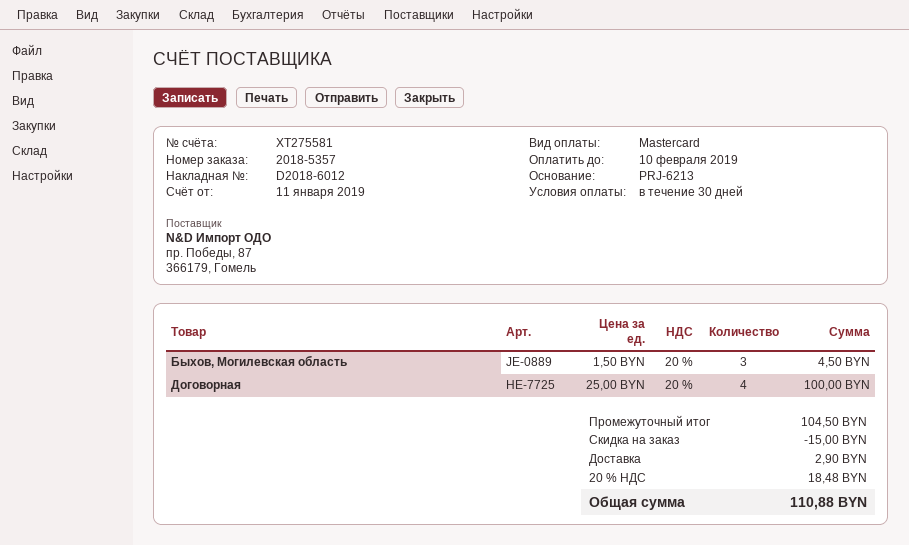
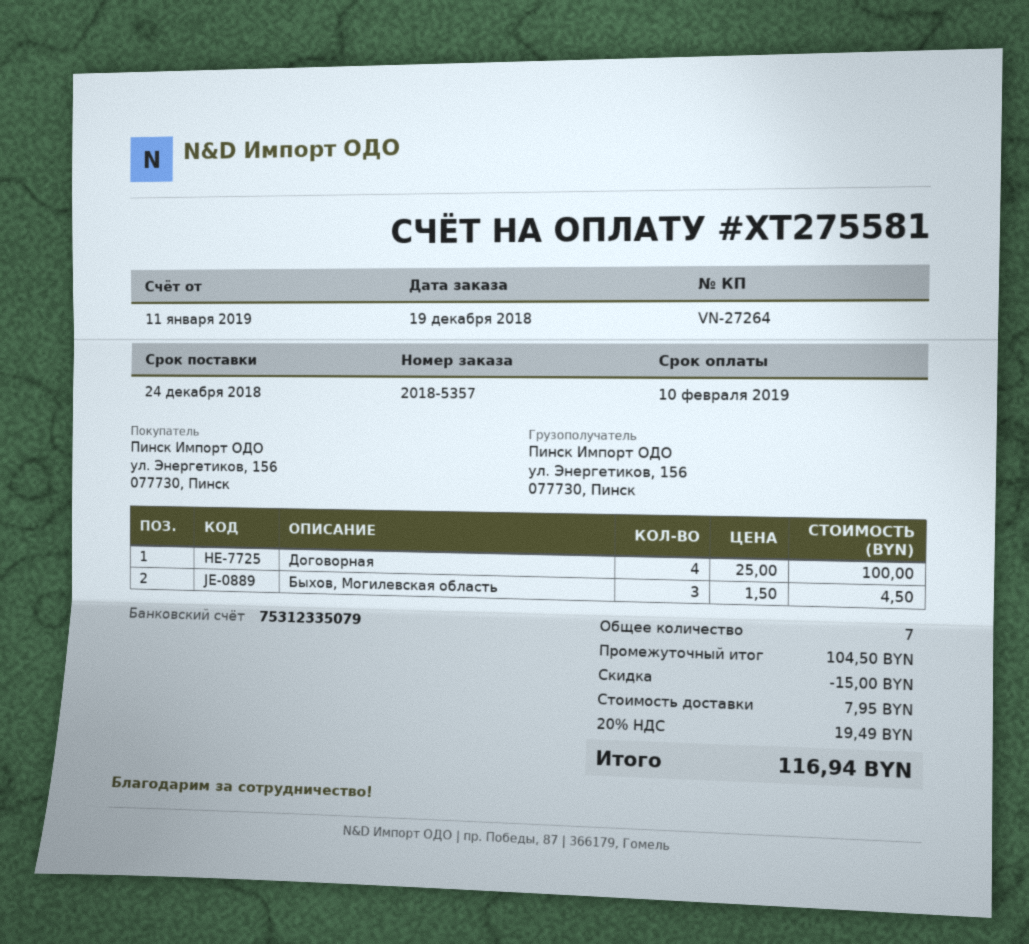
shipping: 2.90 -> 7.95
tax: 20% = 18.48 -> 20% = 19.49
total: 110.88 -> 116.94

